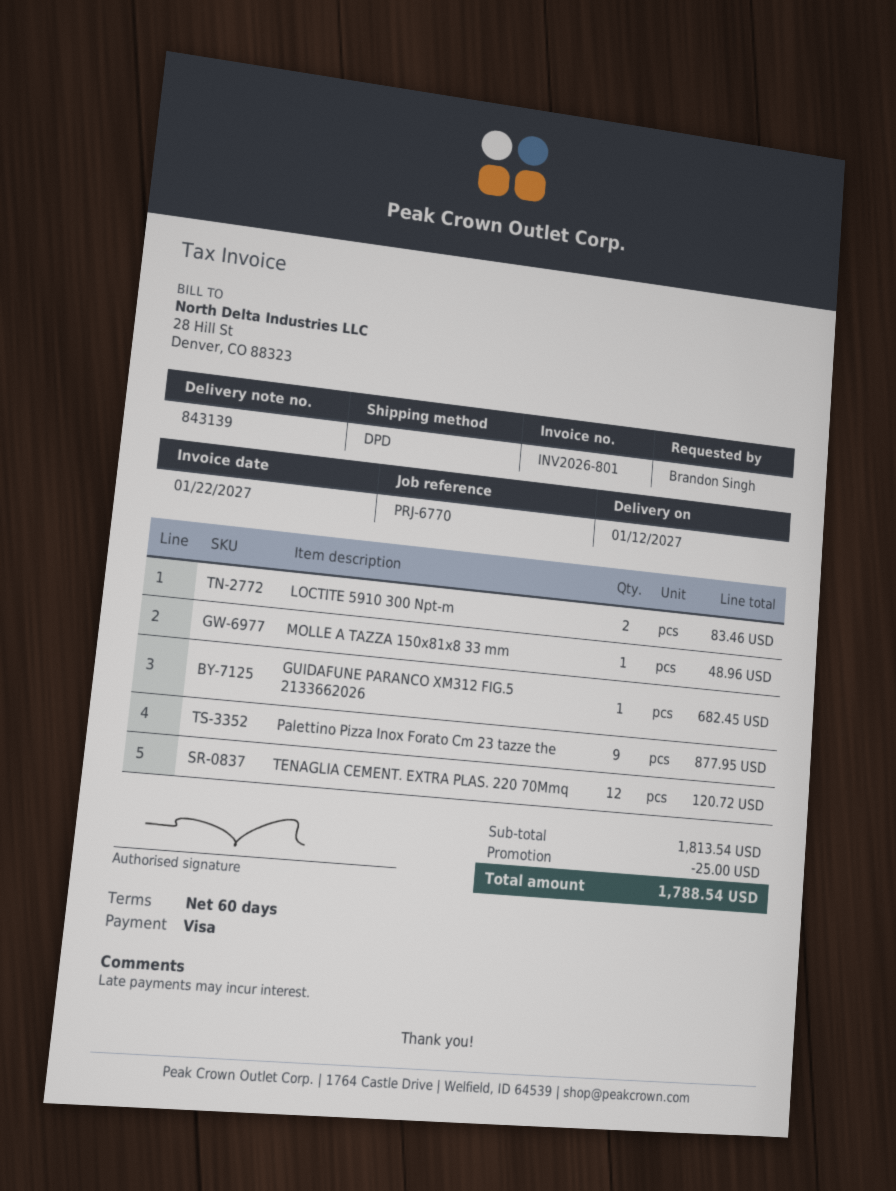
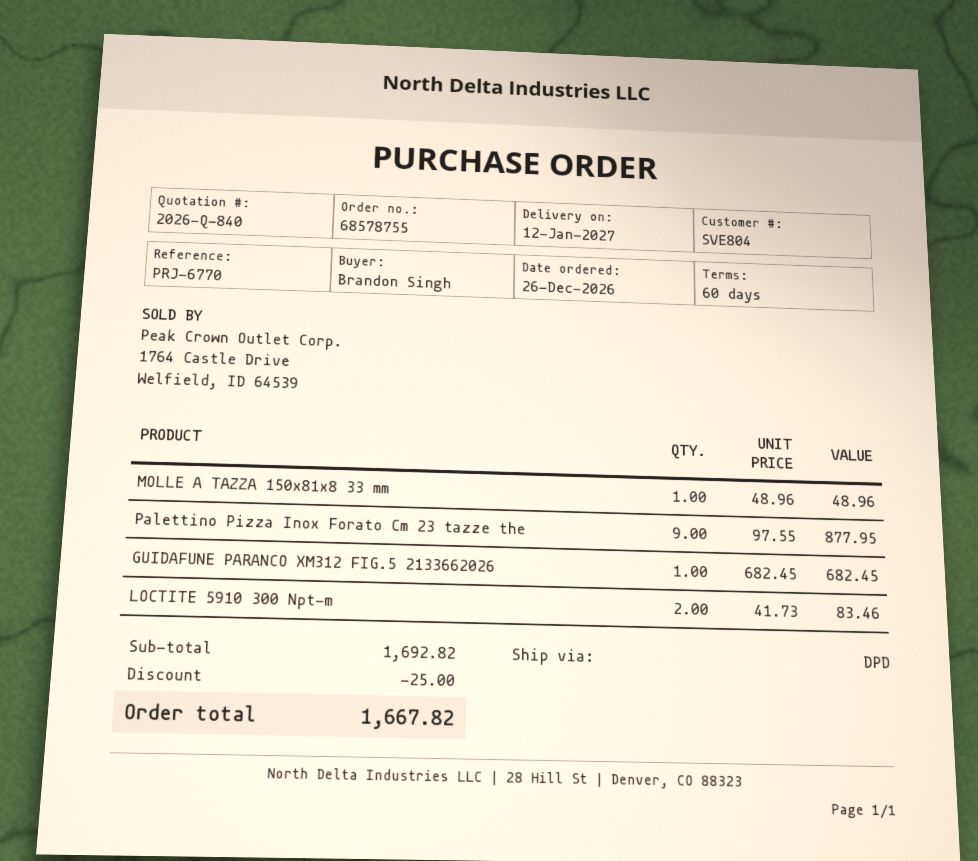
TENAGLIA CEMENT. EXTRA PLAS. 220 70Mmq: 12 for 120.72 -> none
subtotal: 1813.54 -> 1692.82
total: 1788.54 -> 1667.82

